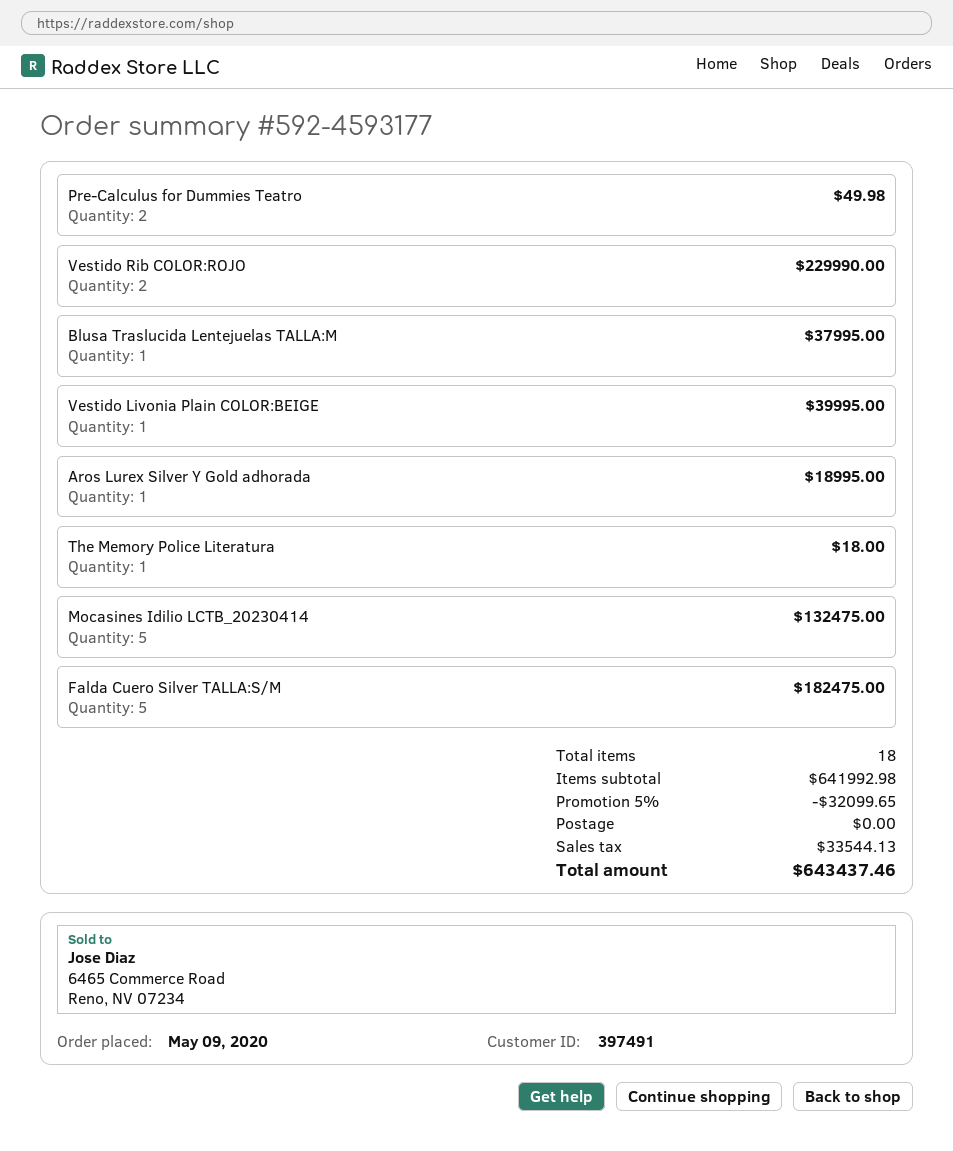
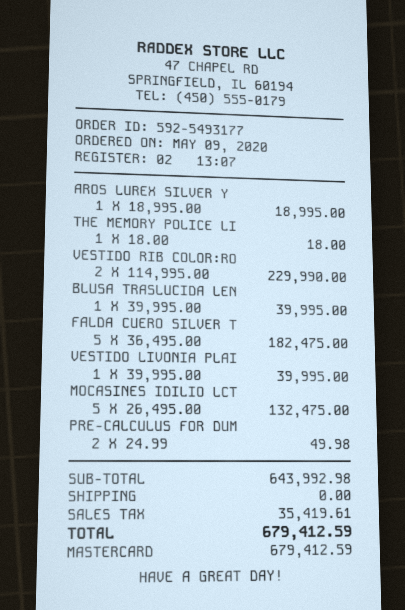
order number: 592-4593177 -> 592-5493177
Blusa Traslucida Lentejuelas TALLA:M: 1 for 37995.00 -> 1 for 39995.00
subtotal: 641992.98 -> 643992.98
discount: 5% = 32099.65 -> none
tax: 33544.13 -> 35419.61
total: 643437.46 -> 679412.59

